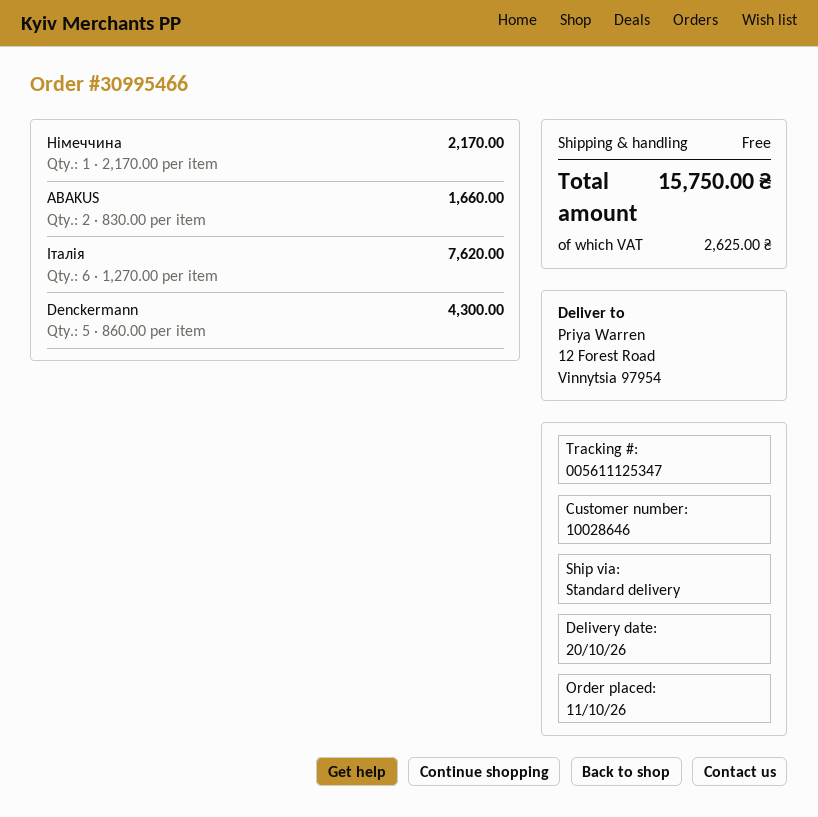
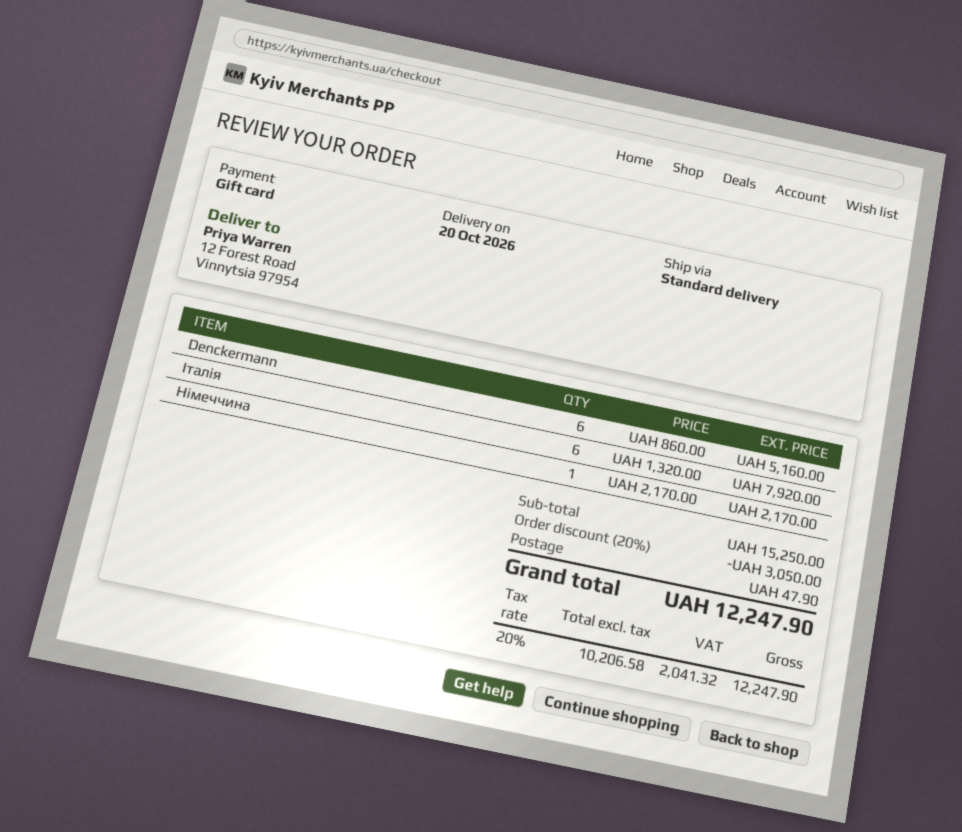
ABAKUS: 2 x 830.00 = 1660.00 -> none
Італія: 6 x 1270.00 = 7620.00 -> 6 x 1320.00 = 7920.00
Denckermann: 5 x 860.00 = 4300.00 -> 6 x 860.00 = 5160.00
discount: none -> 20% = 3050.00
shipping: 0.00 -> 47.90
tax: 2625.00 -> 2041.32
total: 15750.00 -> 12247.90

